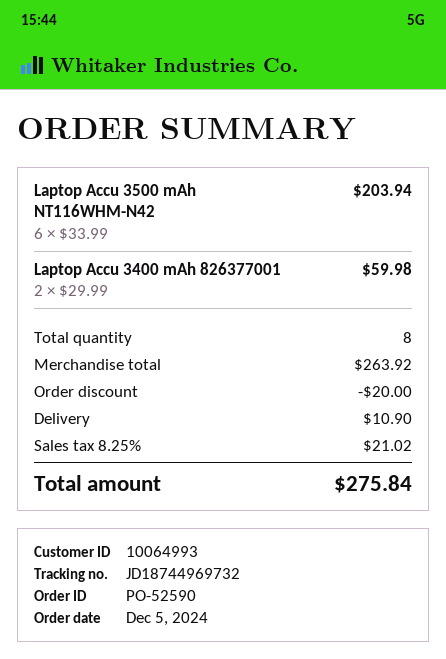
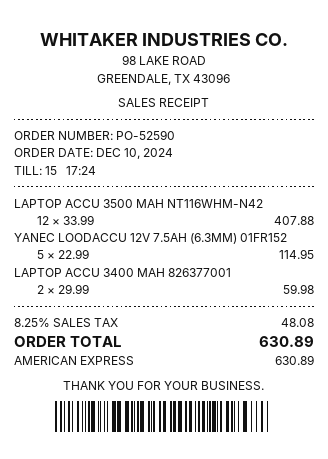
order date: 2024-12-05 -> 2024-12-10
Laptop Accu 3500 mAh NT116WHM-N42: 6 x 33.99 = 203.94 -> 12 x 33.99 = 407.88
YANEC LOODACCU 12V 7.5AH (6.3MM) 01FR152: none -> 5 x 22.99 = 114.95
discount: 20.00 -> none
shipping: 10.90 -> none
tax: 8.25% = 21.02 -> 8.25% = 48.08
total: 275.84 -> 630.89

